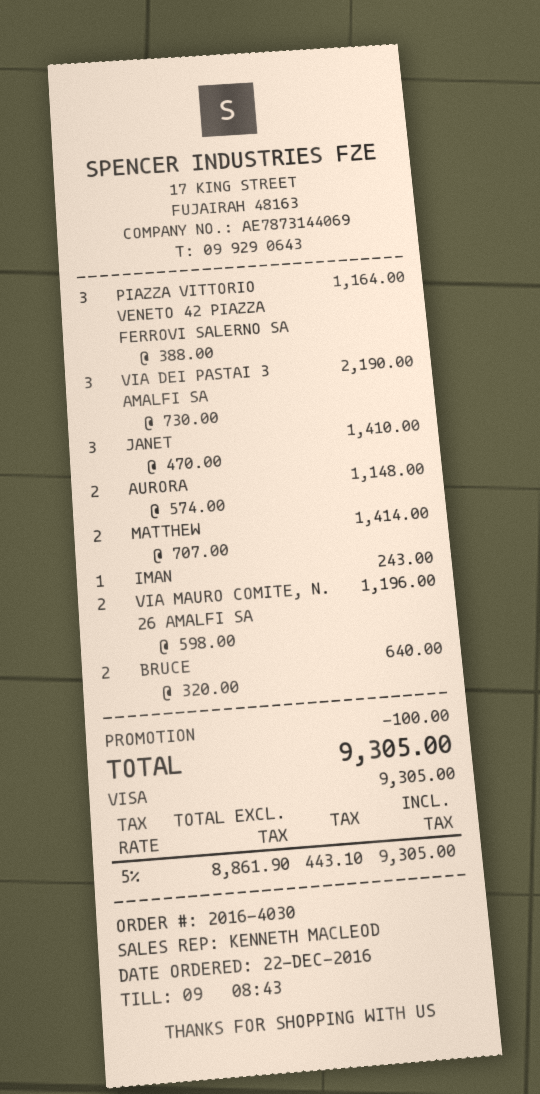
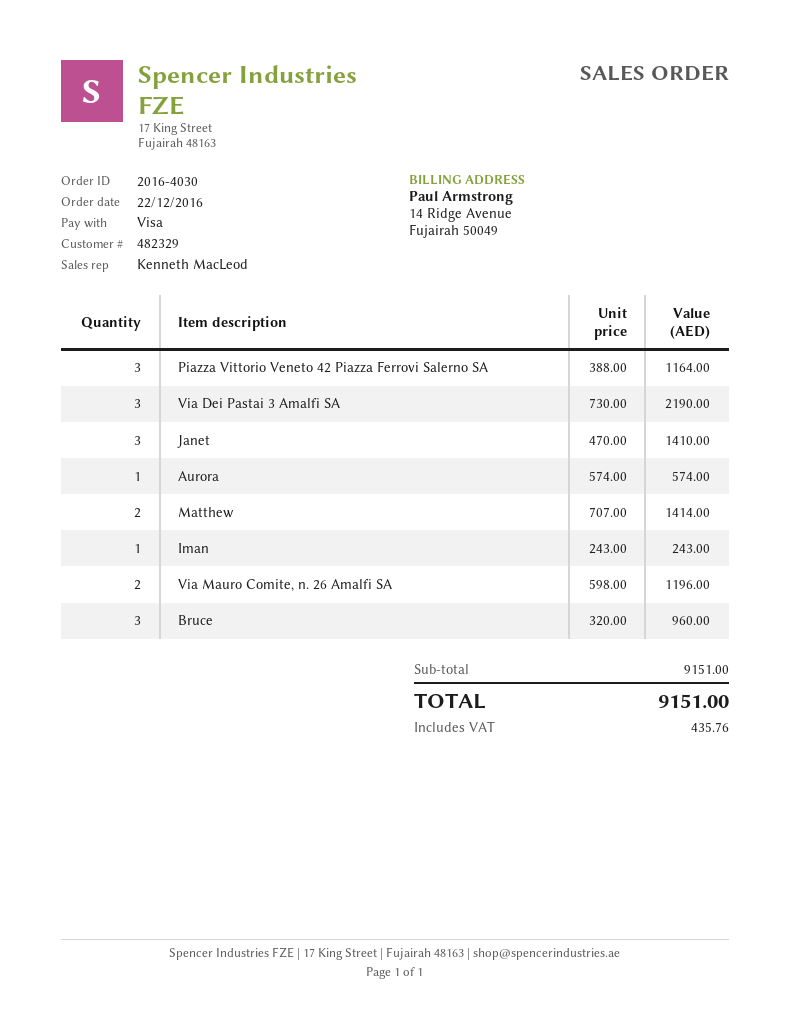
AURORA: 2 x 574.00 = 1148.00 -> 1 x 574.00 = 574.00
BRUCE: 2 x 320.00 = 640.00 -> 3 x 320.00 = 960.00
discount: 100.00 -> none
tax: 443.10 -> 435.76
total: 9305.00 -> 9151.00

